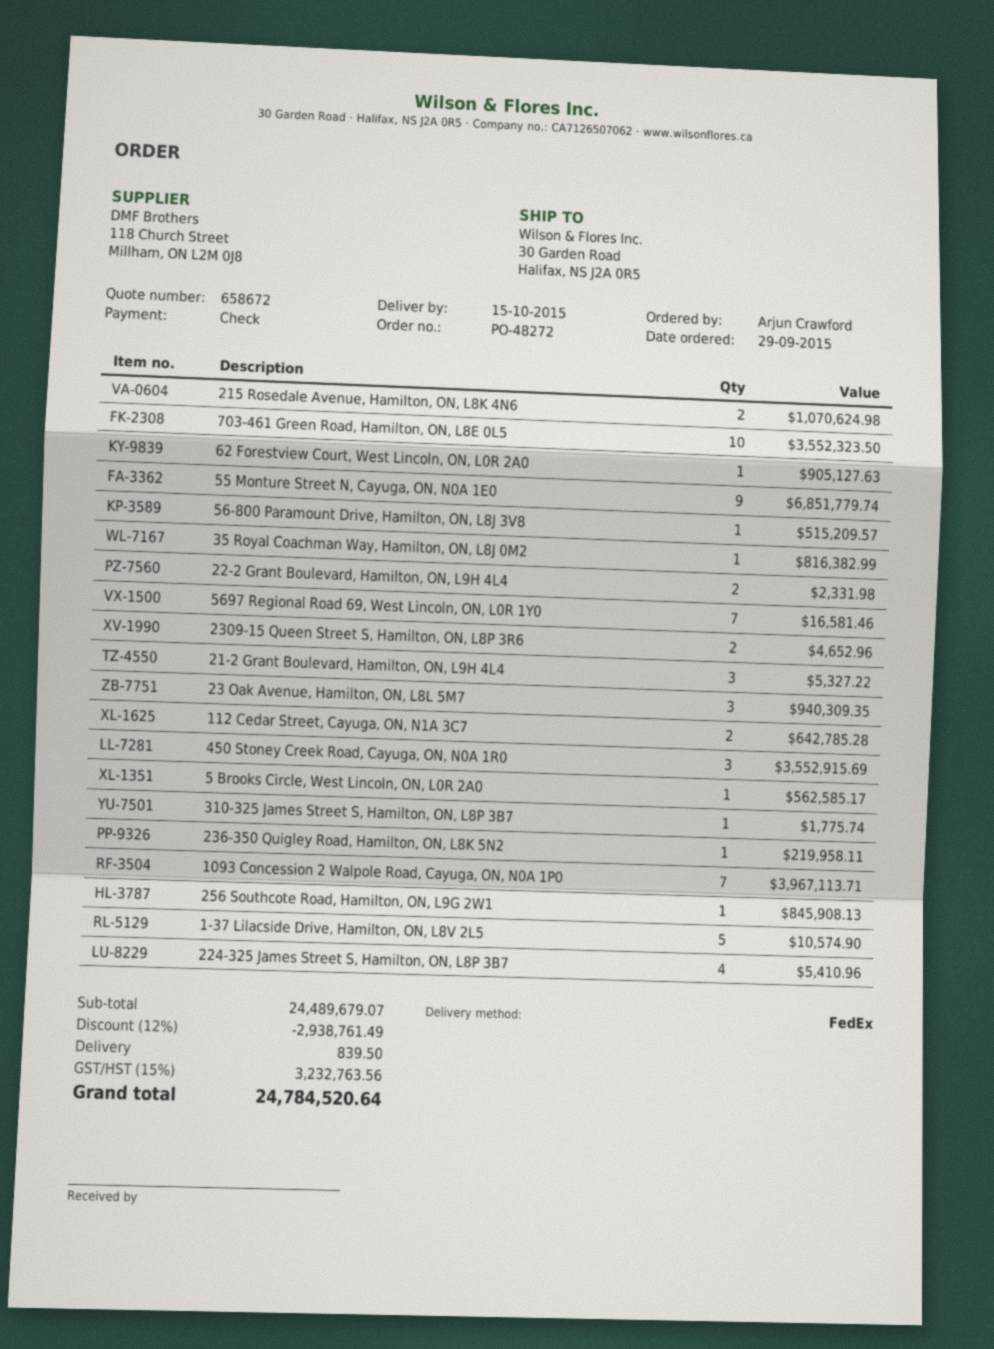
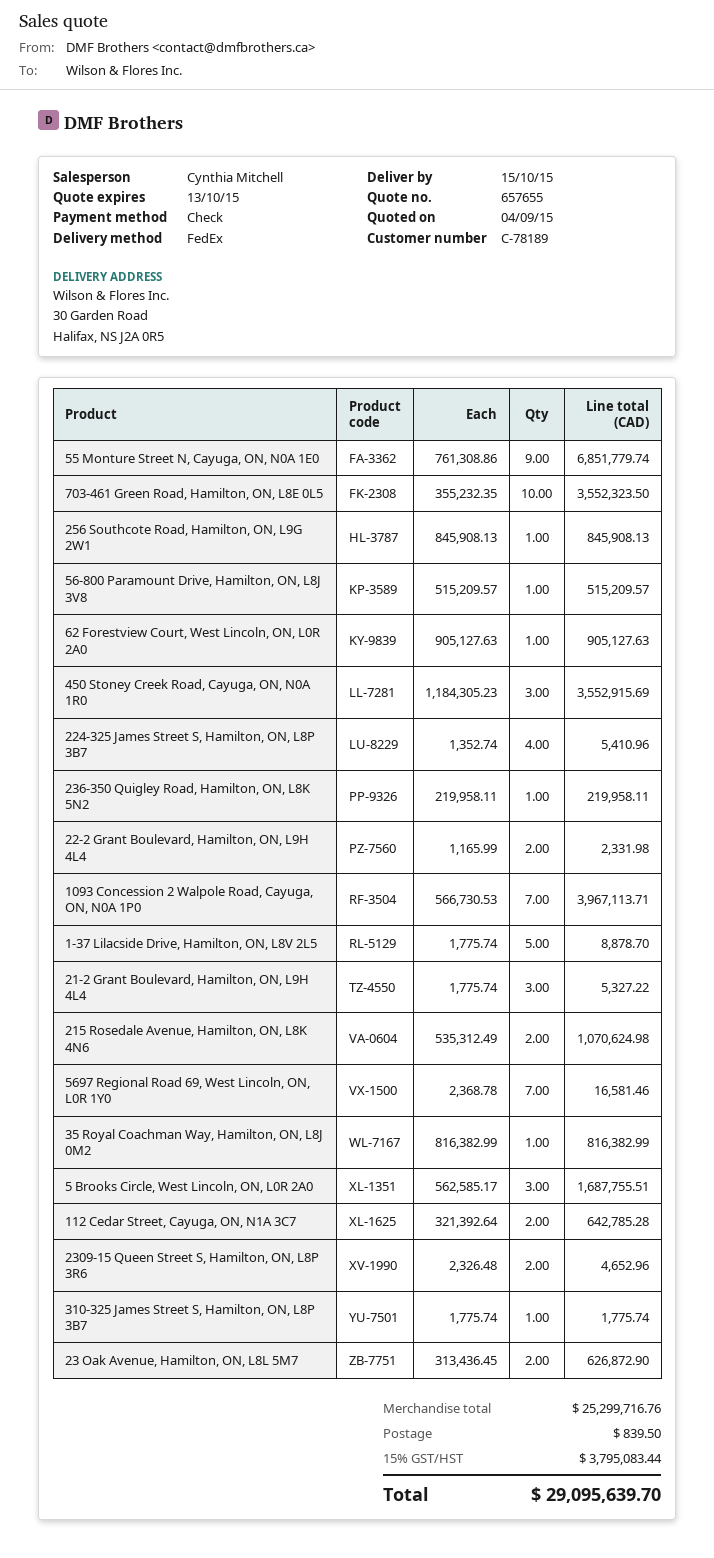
quote number: 658672 -> 657655
23 Oak Avenue, Hamilton, ON, L8L 5M7: 3 for 940309.35 -> 2 for 626872.90
5 Brooks Circle, West Lincoln, ON, L0R 2A0: 1 for 562585.17 -> 3 for 1687755.51
1-37 Lilacside Drive, Hamilton, ON, L8V 2L5: 5 for 10574.90 -> 5 for 8878.70
subtotal: 24489679.07 -> 25299716.76
discount: 12% = 2938761.49 -> none
tax: 15% = 3232763.56 -> 15% = 3795083.44
total: 24784520.64 -> 29095639.70

